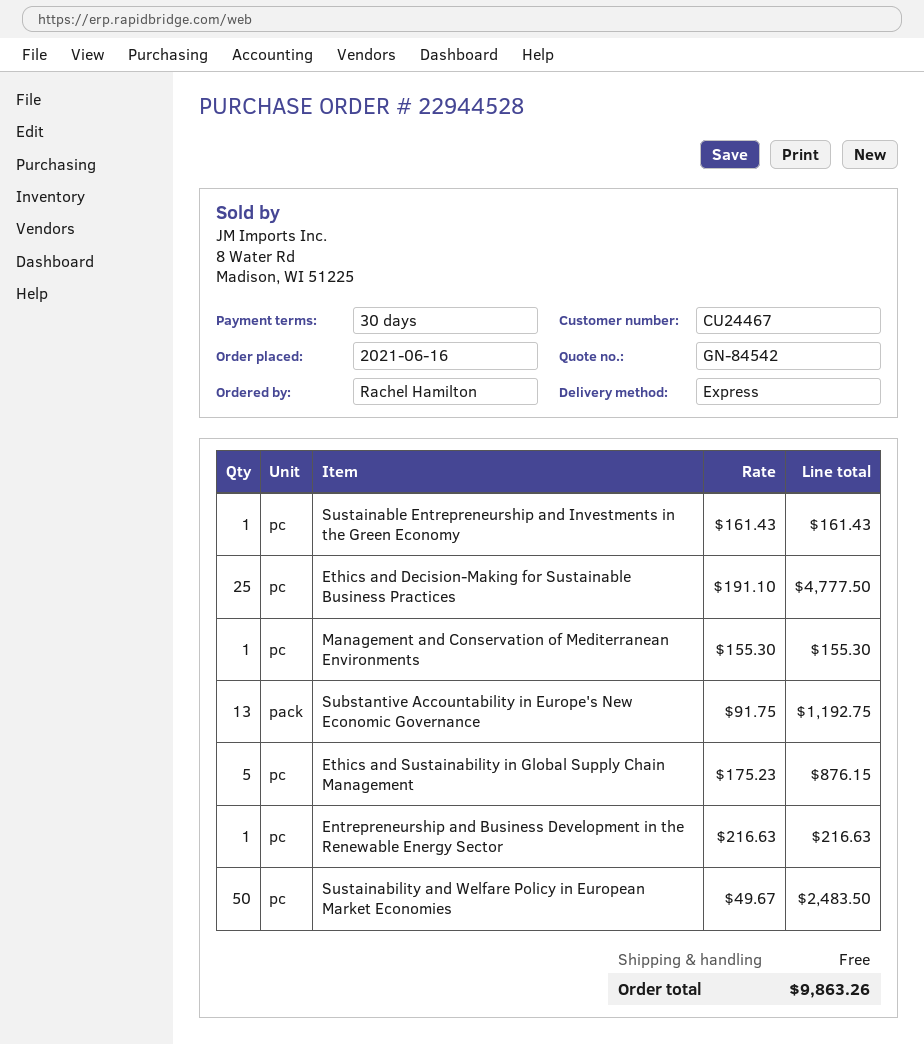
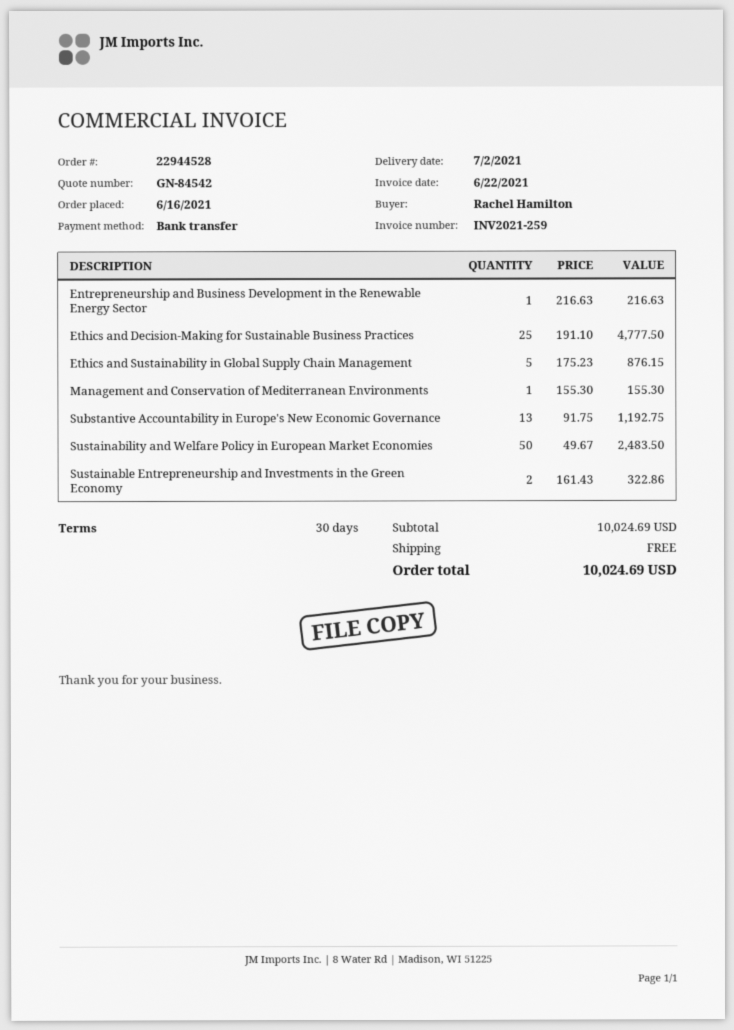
Sustainable Entrepreneurship and Investments in the Green Economy: 1 x 161.43 = 161.43 -> 2 x 161.43 = 322.86
total: 9863.26 -> 10024.69

